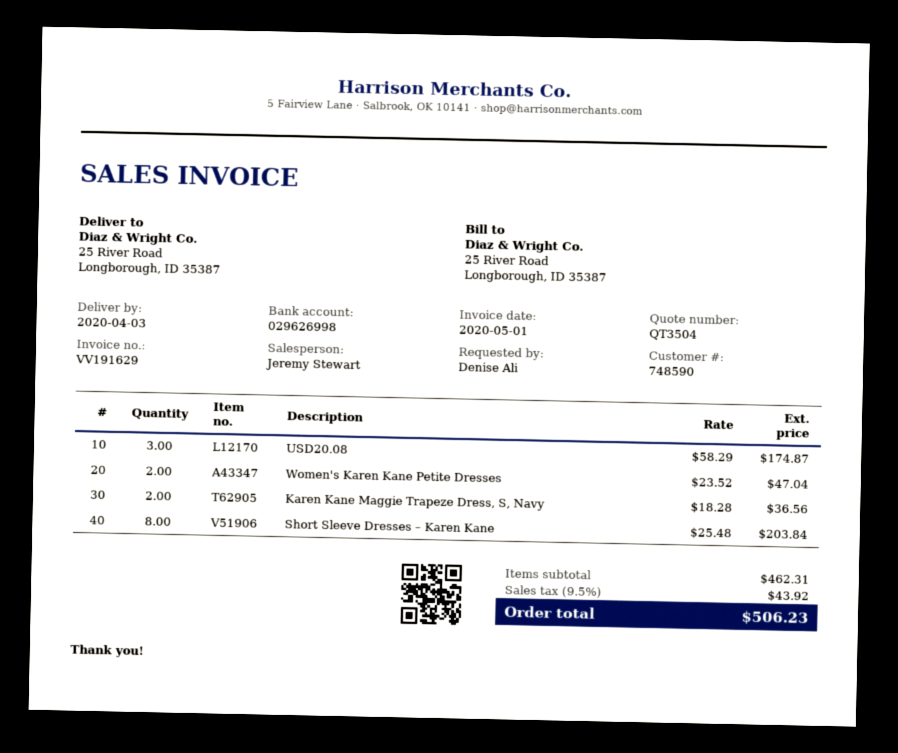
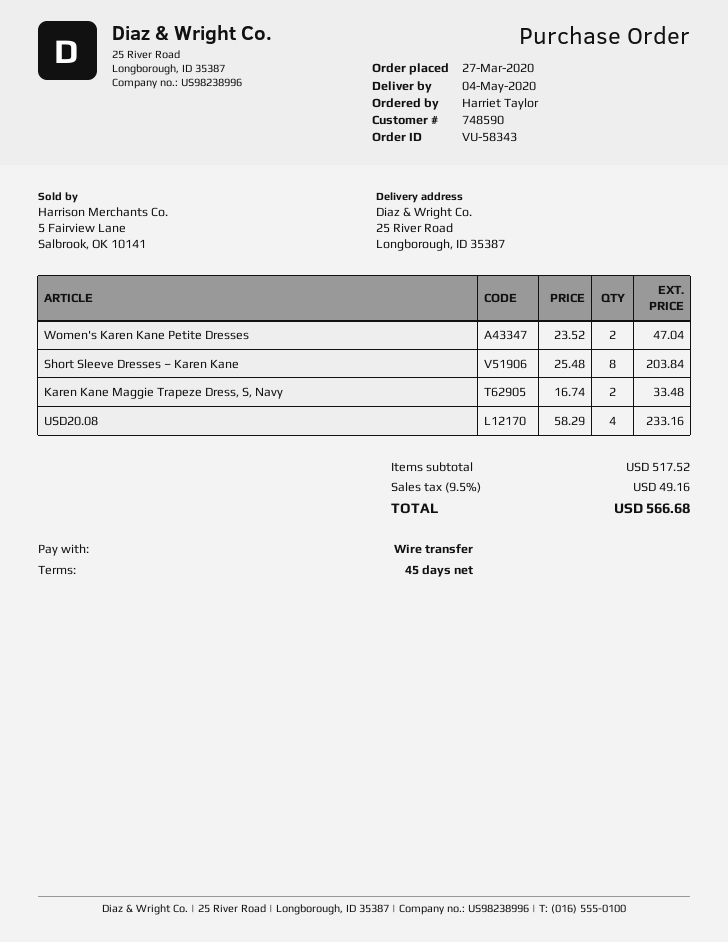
delivery date: 2020-04-03 -> 2020-05-04
ordered by: Denise Ali -> Harriet Taylor
USD20.08: 3 x 58.29 = 174.87 -> 4 x 58.29 = 233.16
Karen Kane Maggie Trapeze Dress, S, Navy: 2 x 18.28 = 36.56 -> 2 x 16.74 = 33.48
subtotal: 462.31 -> 517.52
tax: 9.5% = 43.92 -> 9.5% = 49.16
total: 506.23 -> 566.68

